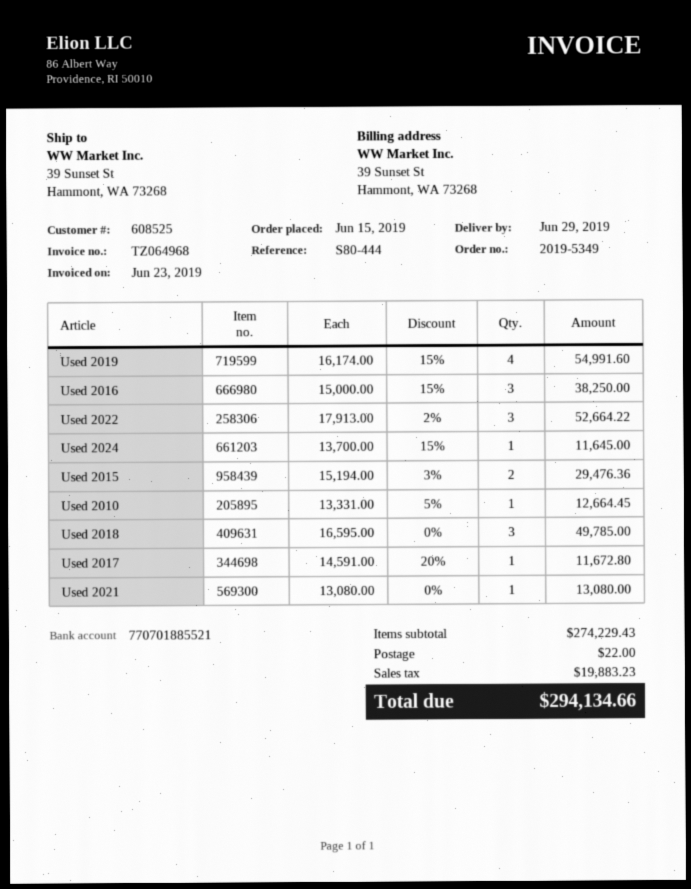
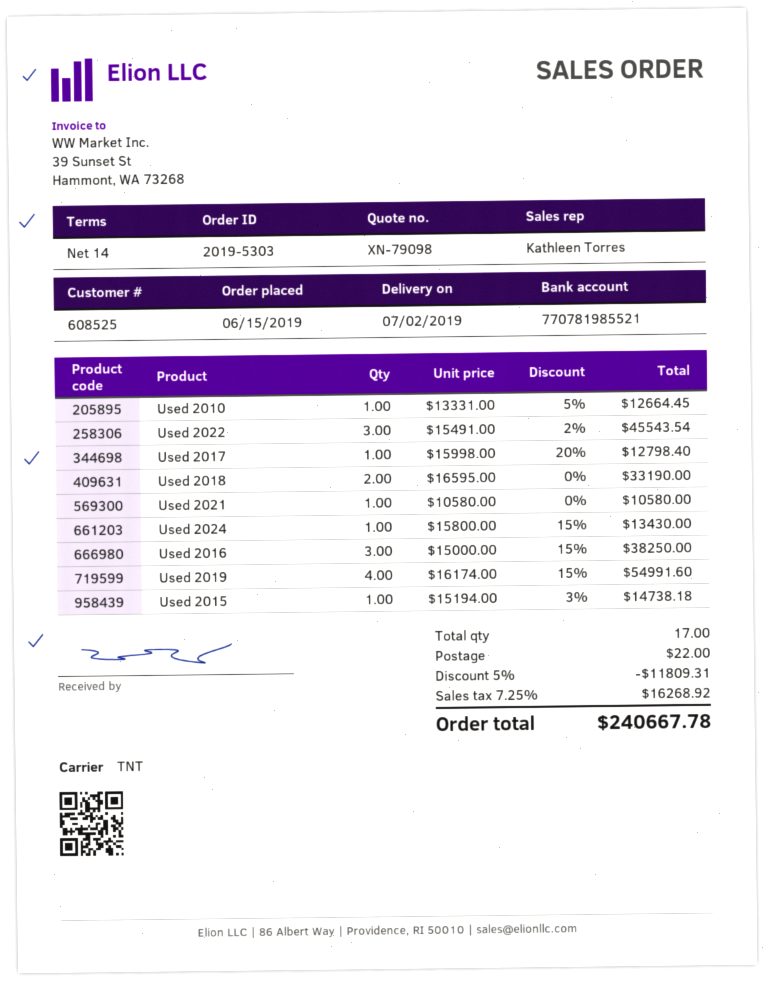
order number: 2019-5349 -> 2019-5303
delivery date: 2019-06-29 -> 2019-07-02
bank account: 770701885521 -> 770781985521
Used 2022: 3 x 17913.00 - 2% = 52664.22 -> 3 x 15491.00 - 2% = 45543.54
Used 2024: 1 x 13700.00 - 15% = 11645.00 -> 1 x 15800.00 - 15% = 13430.00
Used 2015: 2 x 15194.00 - 3% = 29476.36 -> 1 x 15194.00 - 3% = 14738.18
Used 2018: 3 x 16595.00 = 49785.00 -> 2 x 16595.00 = 33190.00
Used 2017: 1 x 14591.00 - 20% = 11672.80 -> 1 x 15998.00 - 20% = 12798.40
Used 2021: 1 x 13080.00 = 13080.00 -> 1 x 10580.00 = 10580.00
discount: none -> 5% = 11809.31
tax: 19883.23 -> 16268.92
total: 294134.66 -> 240667.78

